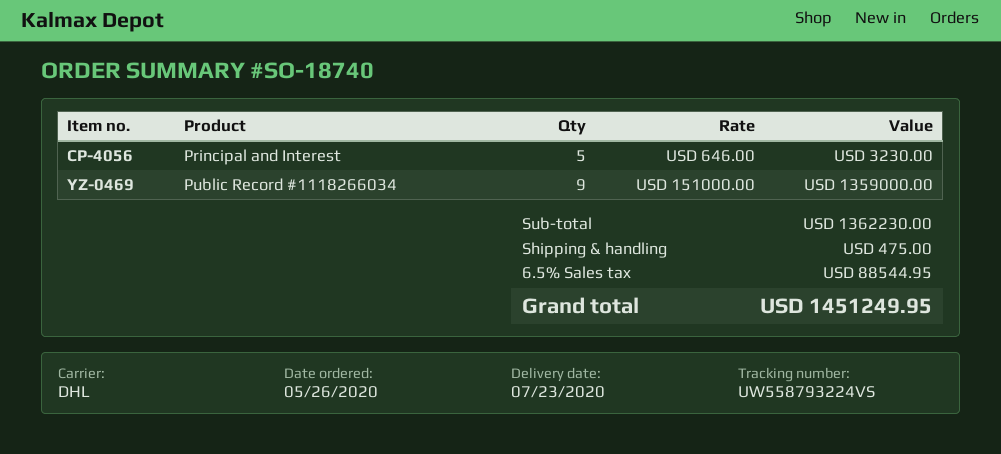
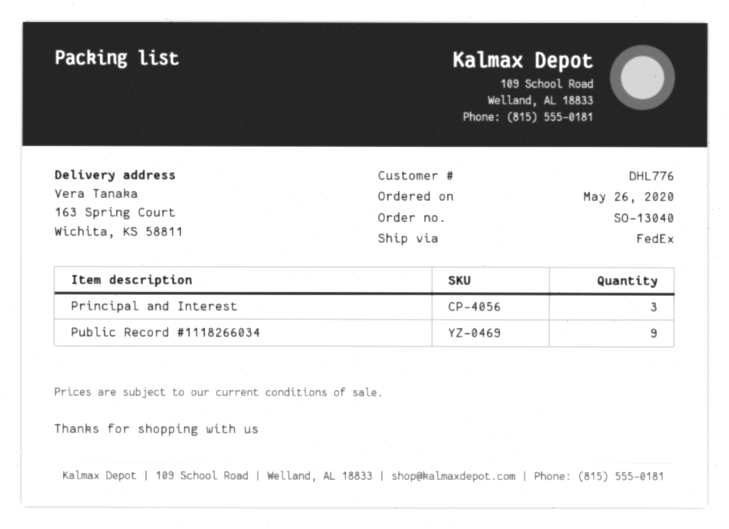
order number: SO-18740 -> SO-13040
shipping method: DHL -> FedEx
Principal and Interest: 5 -> 3

